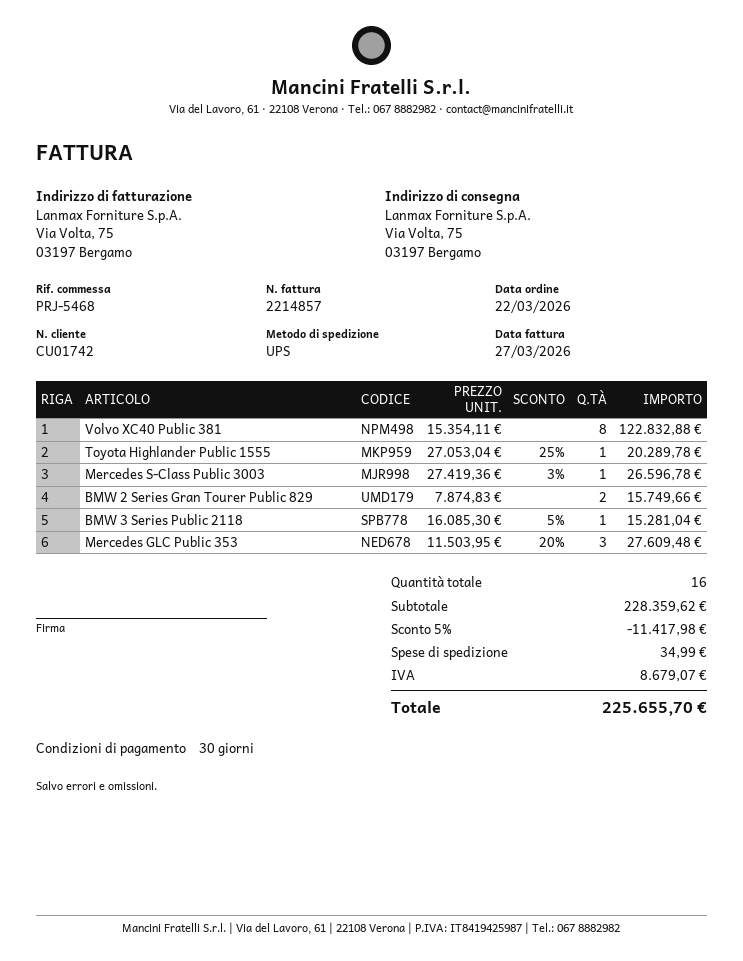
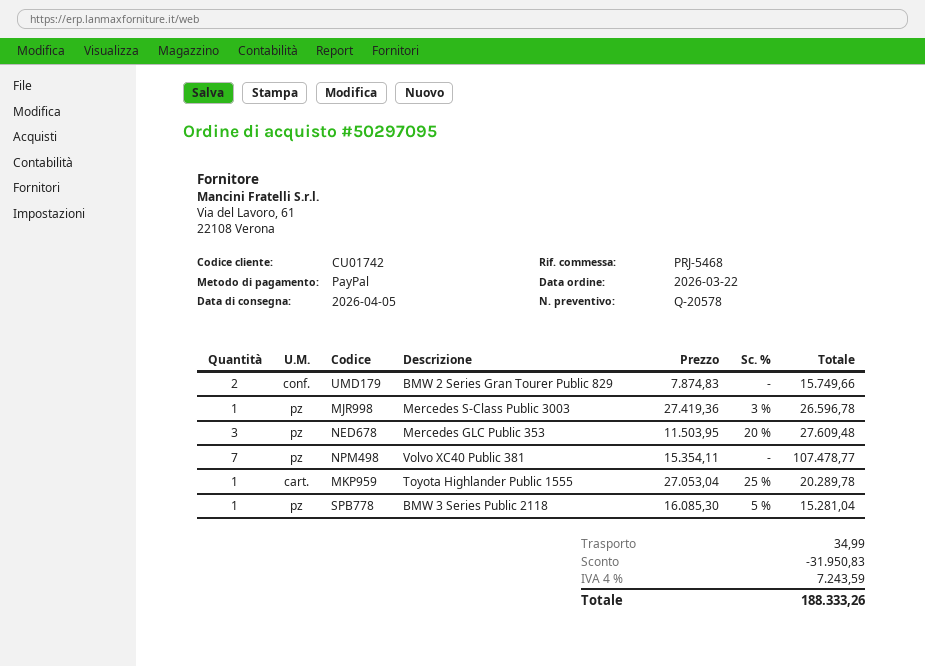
Volvo XC40 Public 381: 8 x 15354.11 = 122832.88 -> 7 x 15354.11 = 107478.77
discount: 11417.98 -> 31950.83
tax: 8679.07 -> 7243.59
total: 225655.70 -> 188333.26

